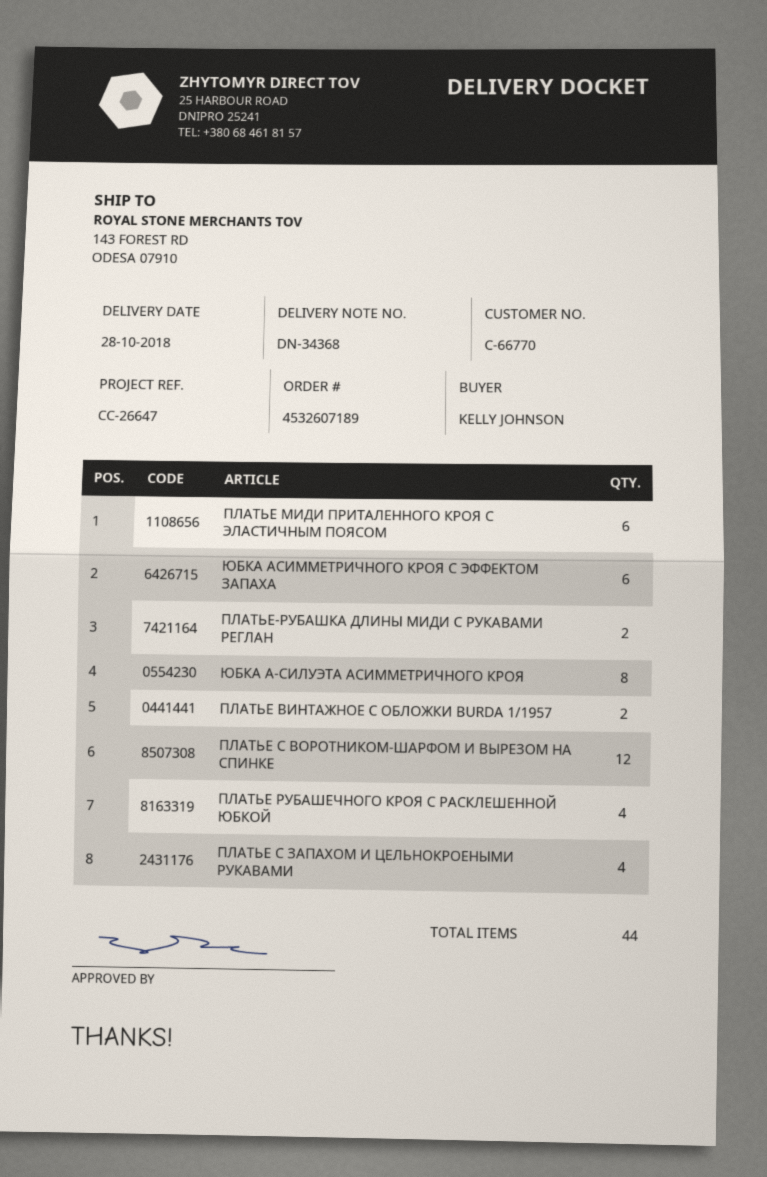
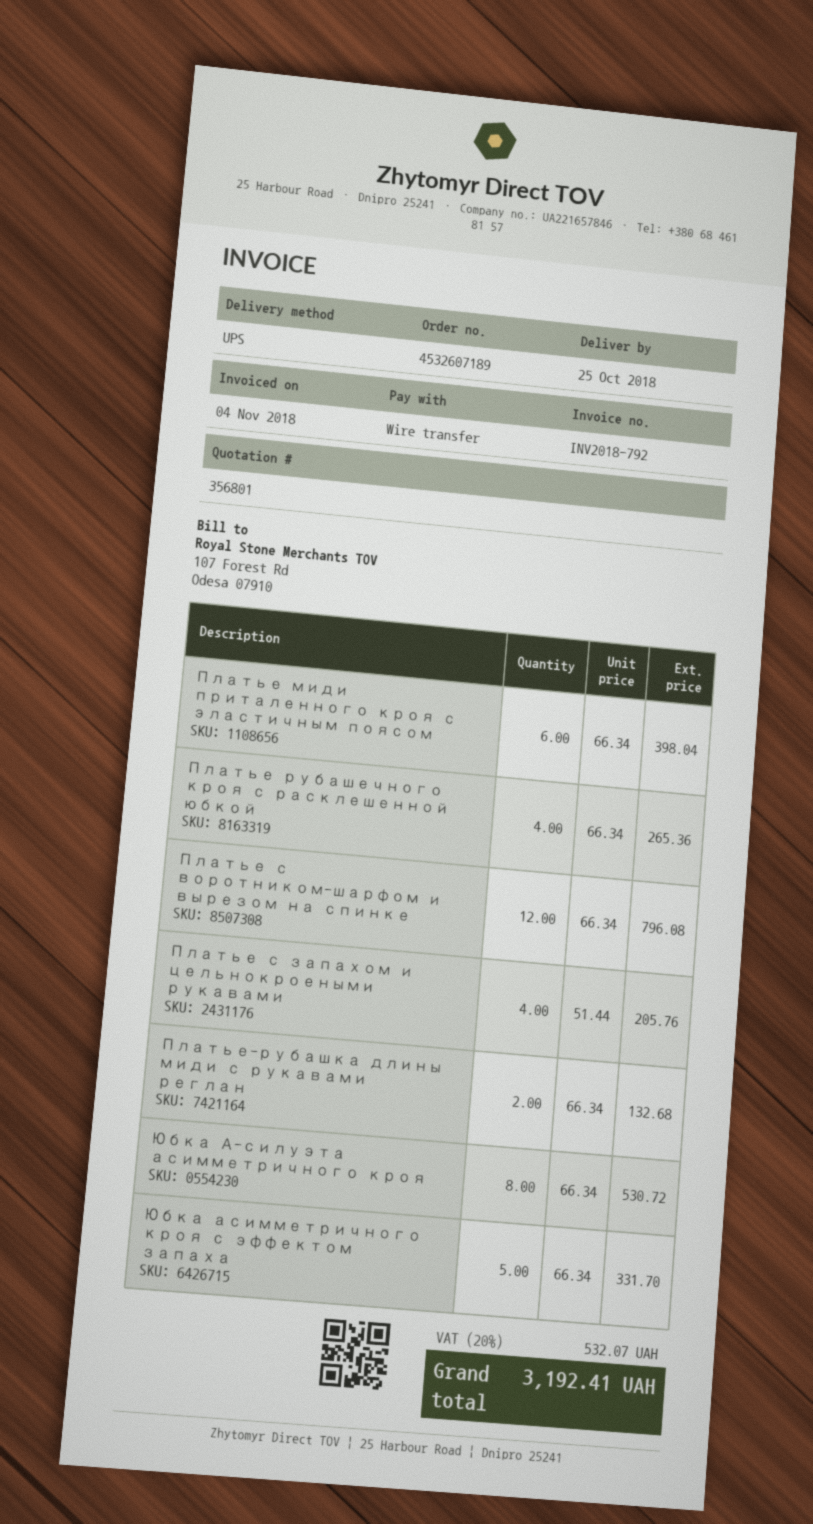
delivery date: 2018-10-28 -> 2018-10-25
ЮБКА АСИММЕТРИЧНОГО КРОЯ С ЭФФЕКТОМ ЗАПАХА: 6 -> 5
ПЛАТЬЕ ВИНТАЖНОЕ С ОБЛОЖКИ BURDA 1/1957: 2 -> none

